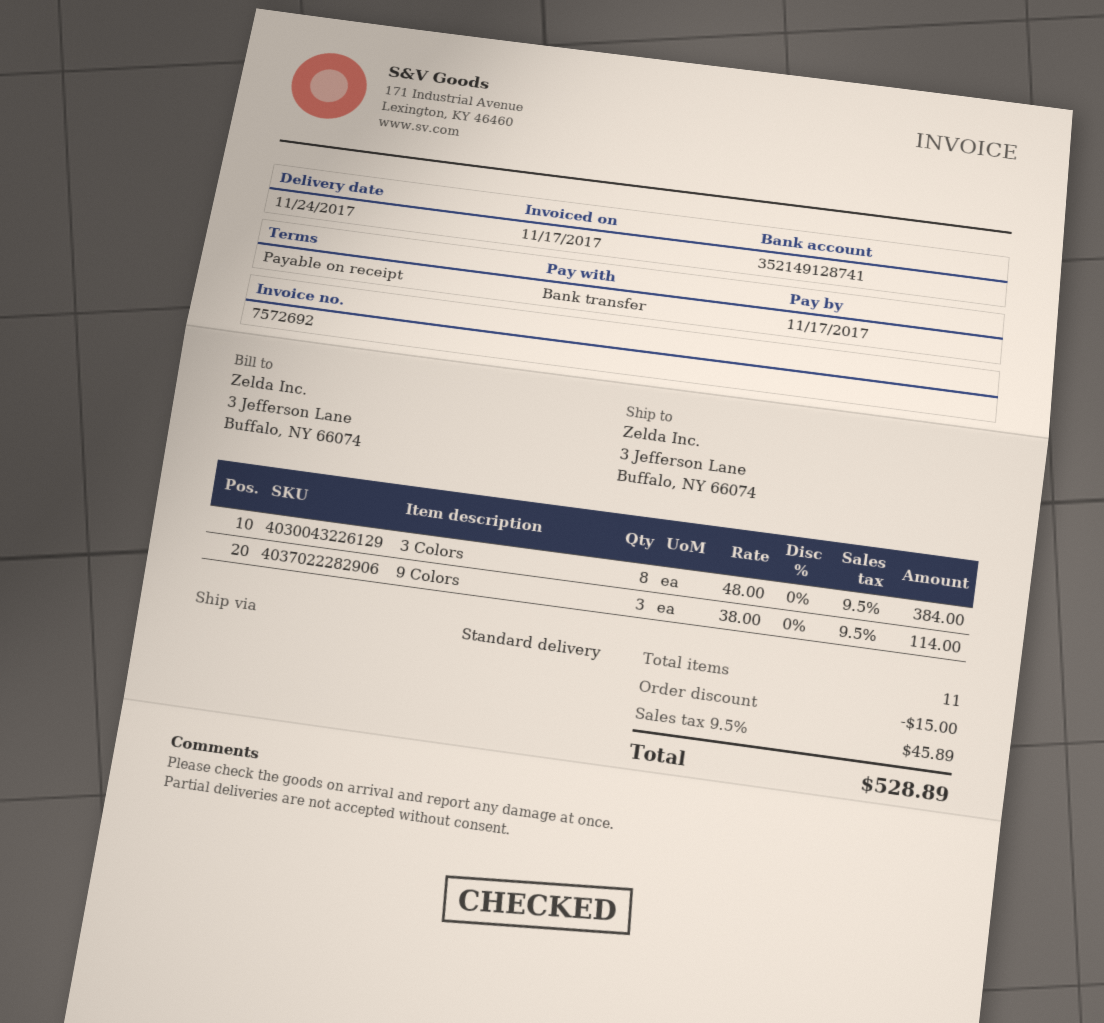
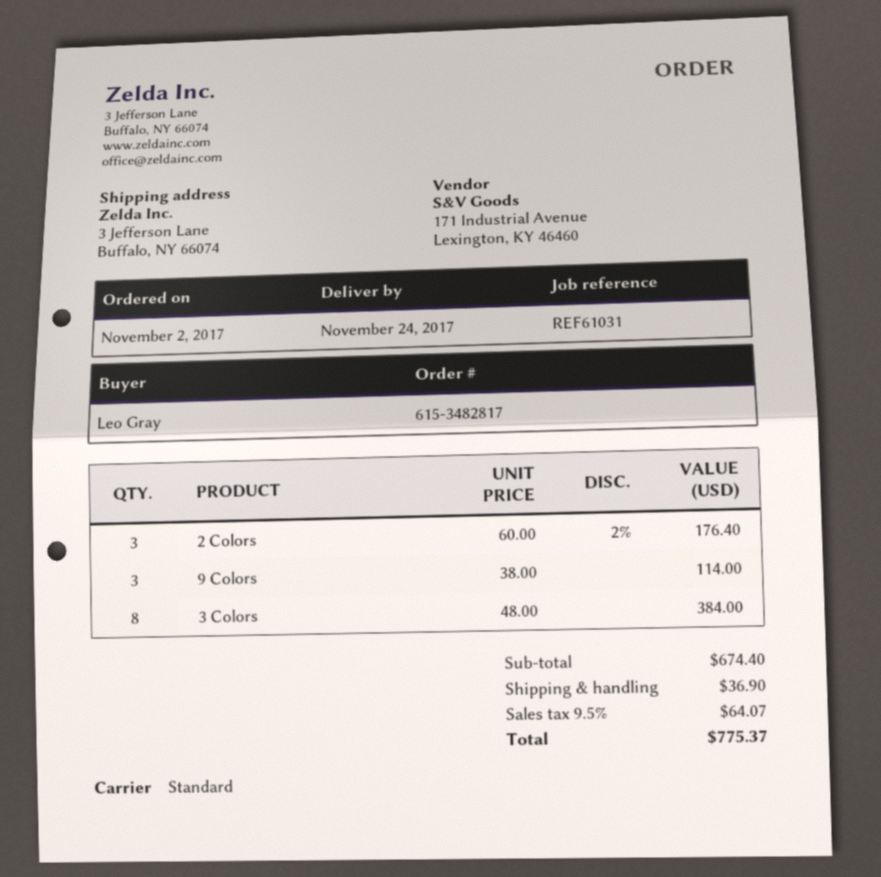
2 Colors: none -> 3 x 60.00 - 2% = 176.40
discount: 15.00 -> none
shipping: none -> 36.90
tax: 9.5% = 45.89 -> 9.5% = 64.07
total: 528.89 -> 775.37

